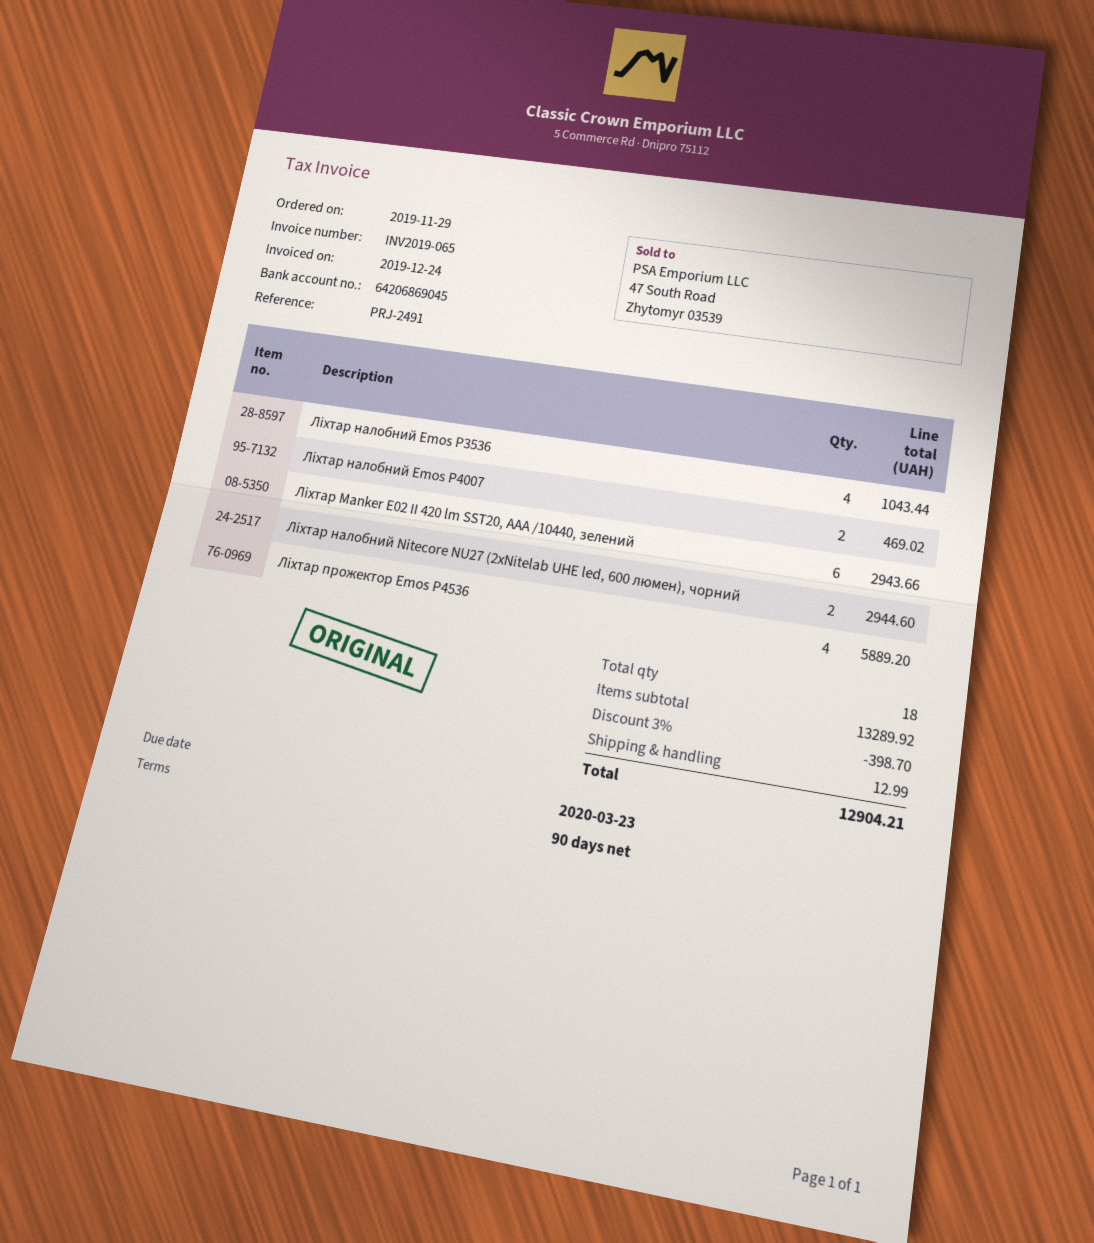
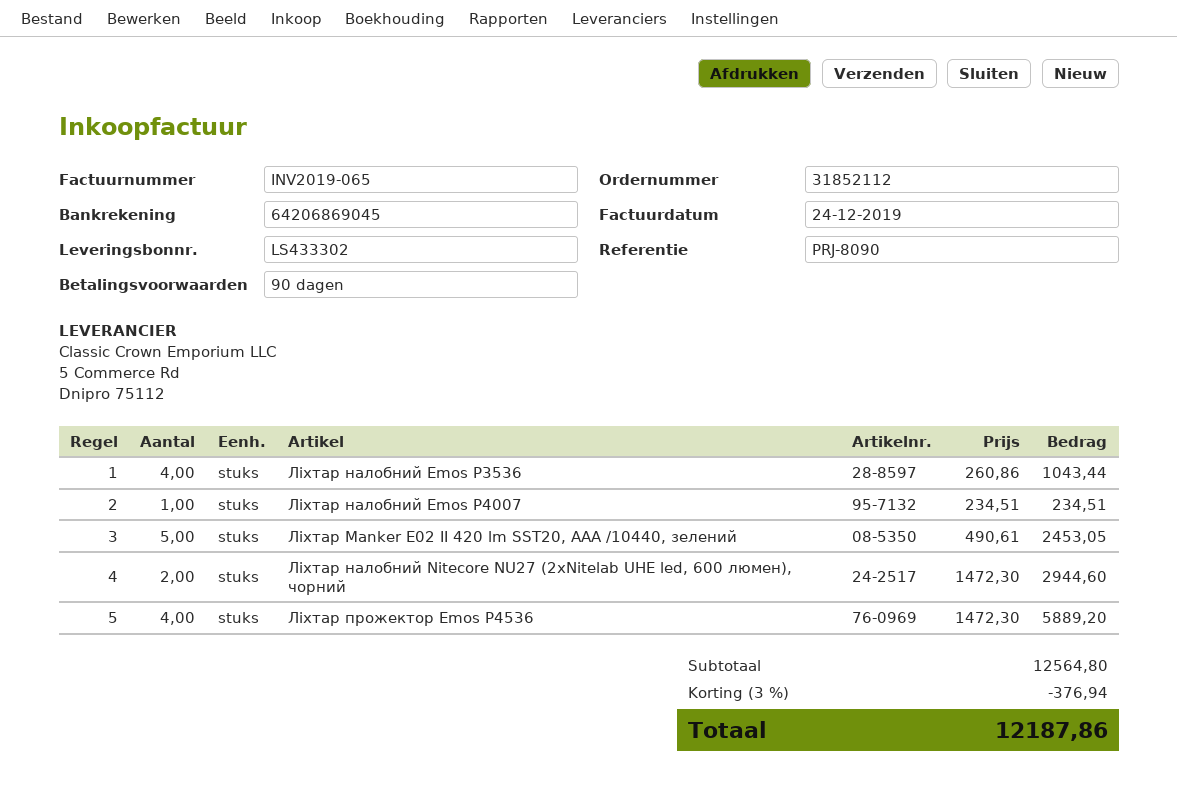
reference: PRJ-2491 -> PRJ-8090
Ліхтар налобний Emos P4007: 2 for 469.02 -> 1 for 234.51
Ліхтар Manker E02 II 420 lm SST20, AAA /10440, зелений: 6 for 2943.66 -> 5 for 2453.05
subtotal: 13289.92 -> 12564.80
discount: 3% = 398.70 -> 3% = 376.94
shipping: 12.99 -> none
total: 12904.21 -> 12187.86

